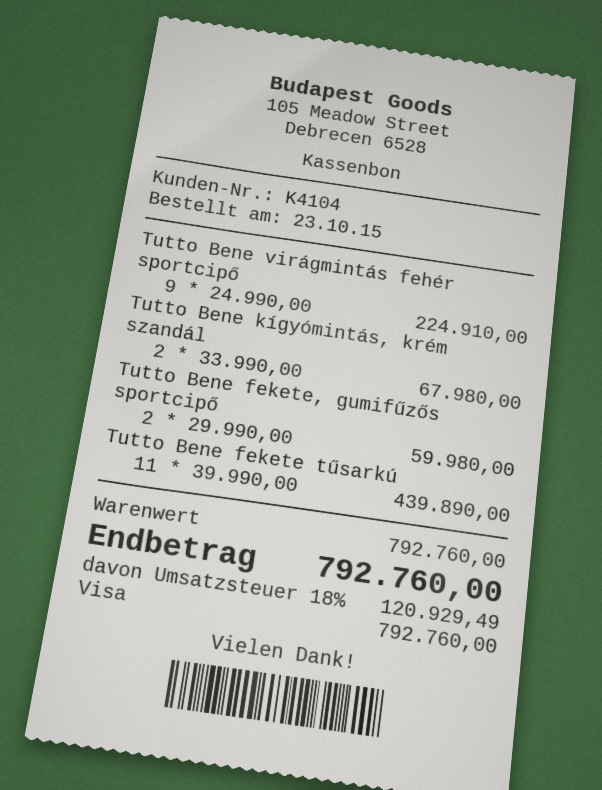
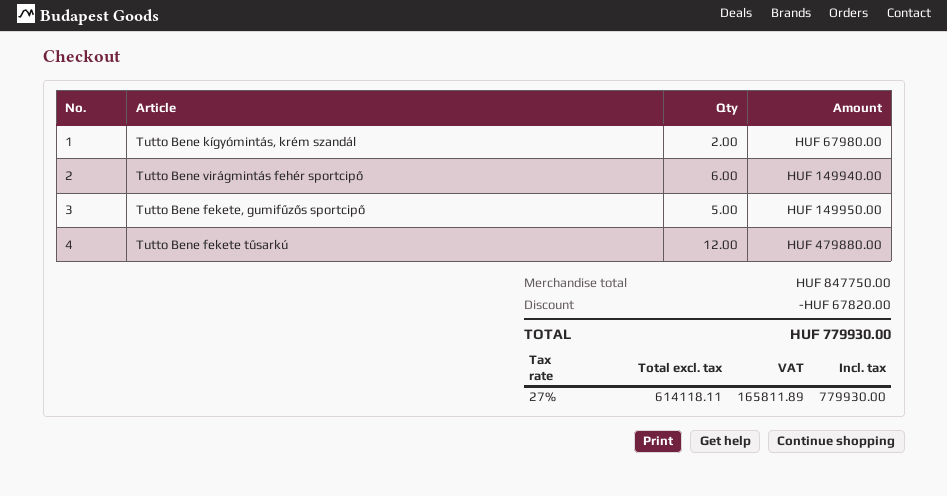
Tutto Bene virágmintás fehér sportcipő: 9 for 224910.00 -> 6 for 149940.00
Tutto Bene fekete, gumifűzős sportcipő: 2 for 59980.00 -> 5 for 149950.00
Tutto Bene fekete tűsarkú: 11 for 439890.00 -> 12 for 479880.00
subtotal: 792760.00 -> 847750.00
discount: none -> 67820.00
tax: 18% = 120929.49 -> 27% = 165811.89
total: 792760.00 -> 779930.00

